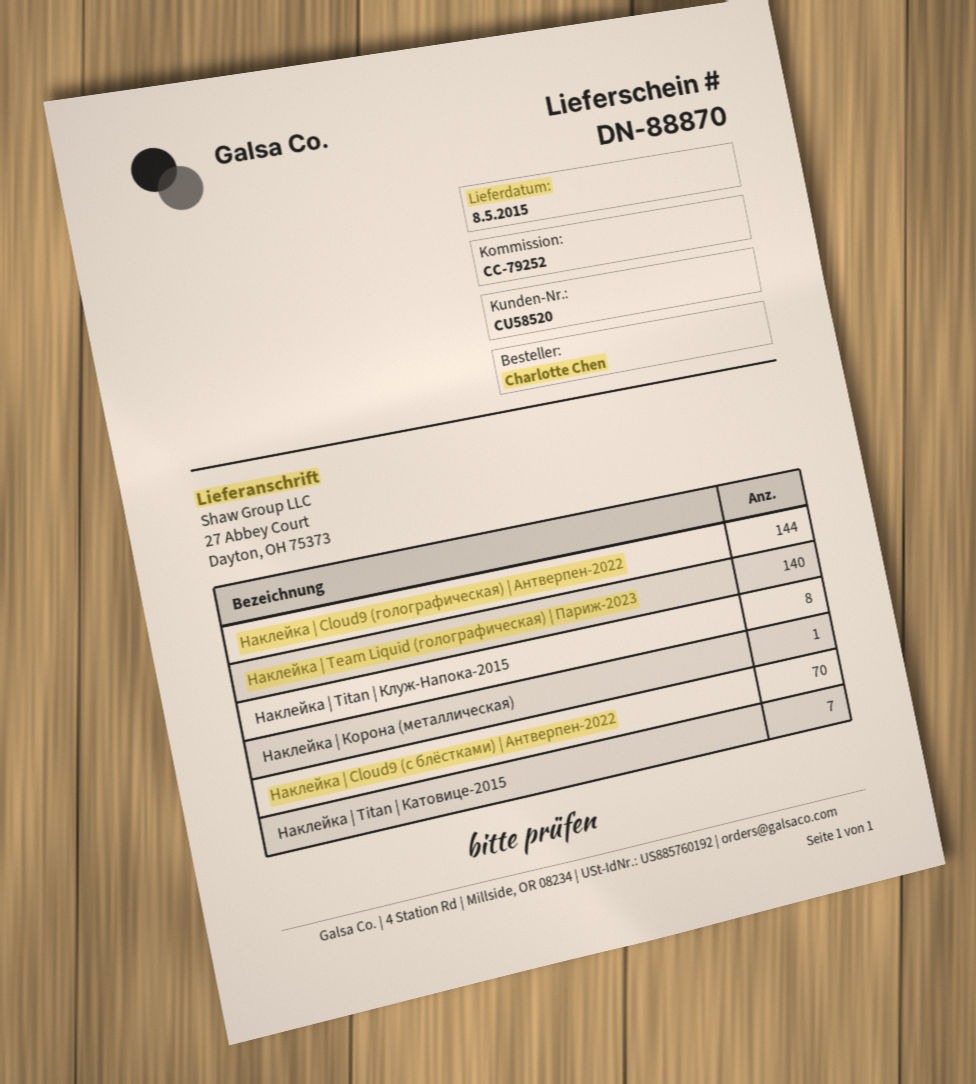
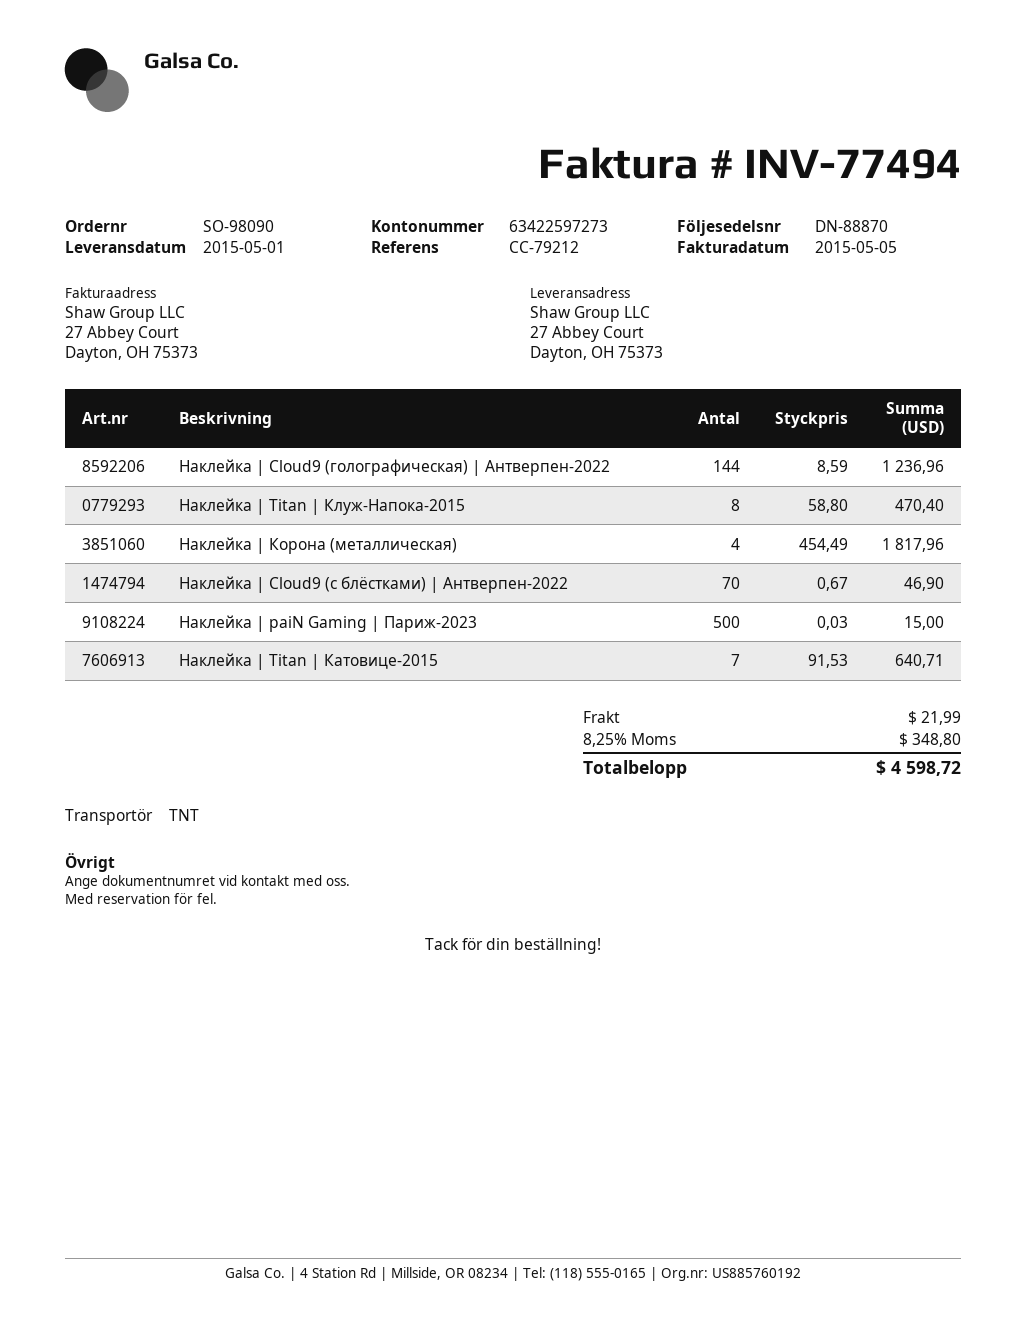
delivery date: 2015-05-08 -> 2015-05-01
reference: CC-79252 -> CC-79212
Наклейка | Team Liquid (голографическая) | Париж-2023: 140 -> none
Наклейка | Корона (металлическая): 1 -> 4
Наклейка | paiN Gaming | Париж-2023: none -> 500

